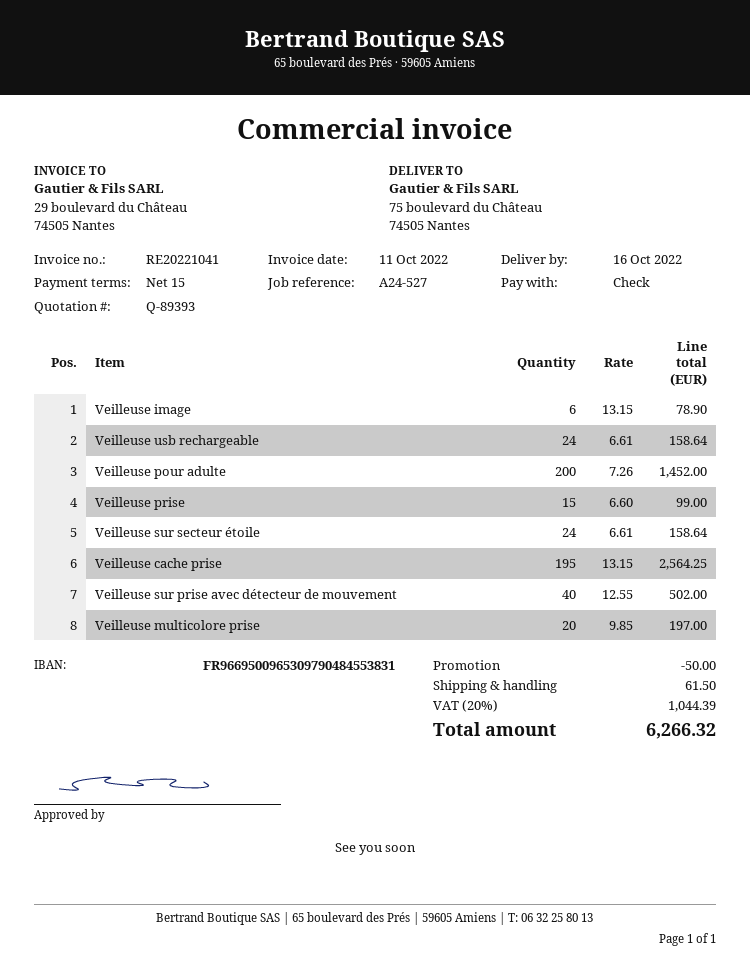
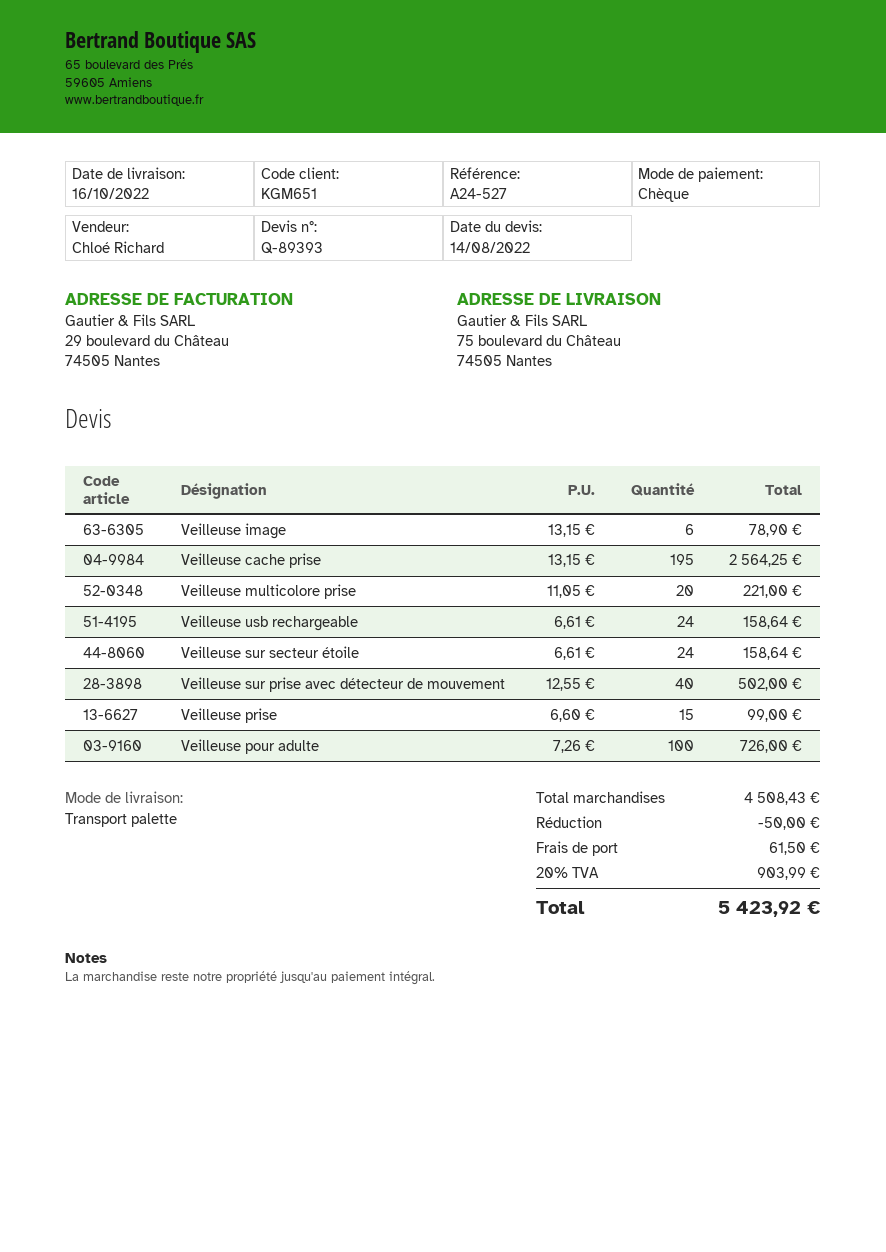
Veilleuse pour adulte: 200 x 7.26 = 1452.00 -> 100 x 7.26 = 726.00
Veilleuse multicolore prise: 20 x 9.85 = 197.00 -> 20 x 11.05 = 221.00
tax: 20% = 1044.39 -> 20% = 903.99
total: 6266.32 -> 5423.92

